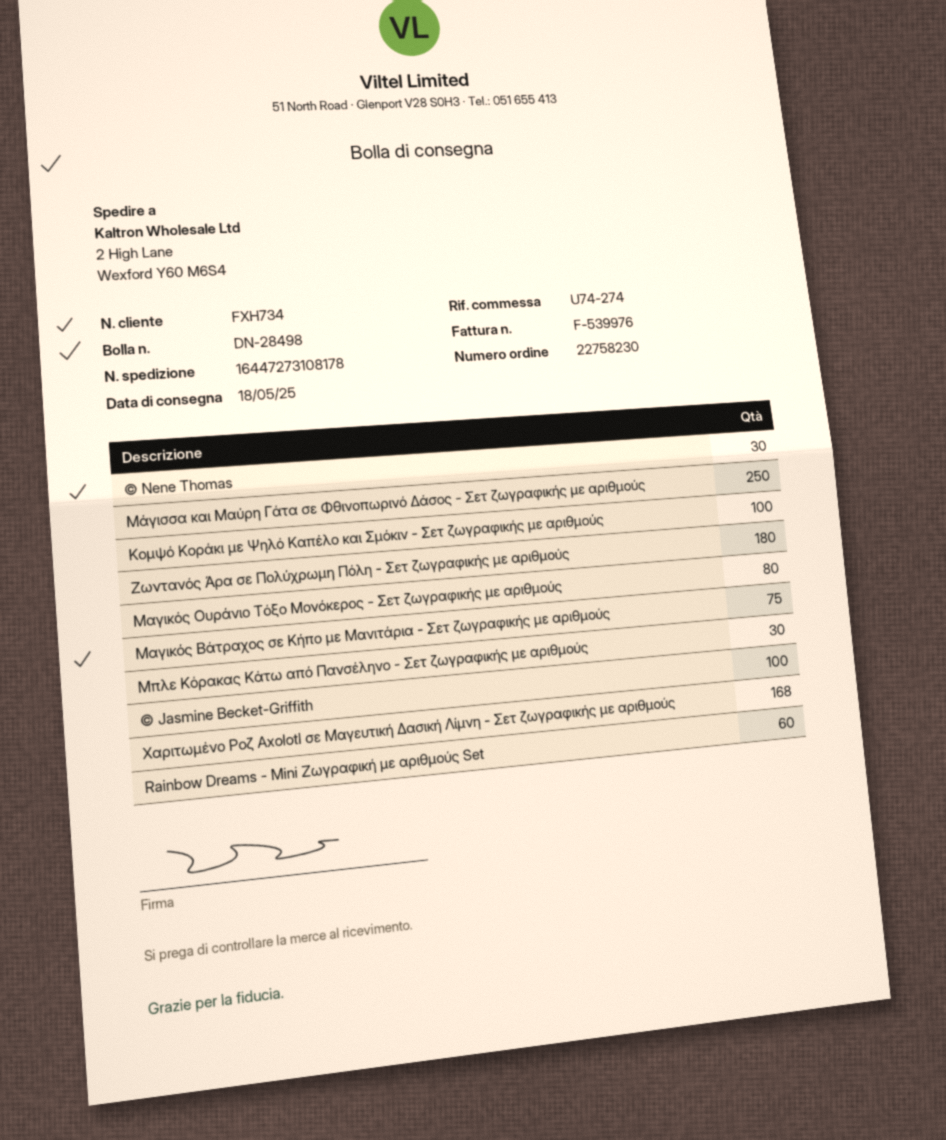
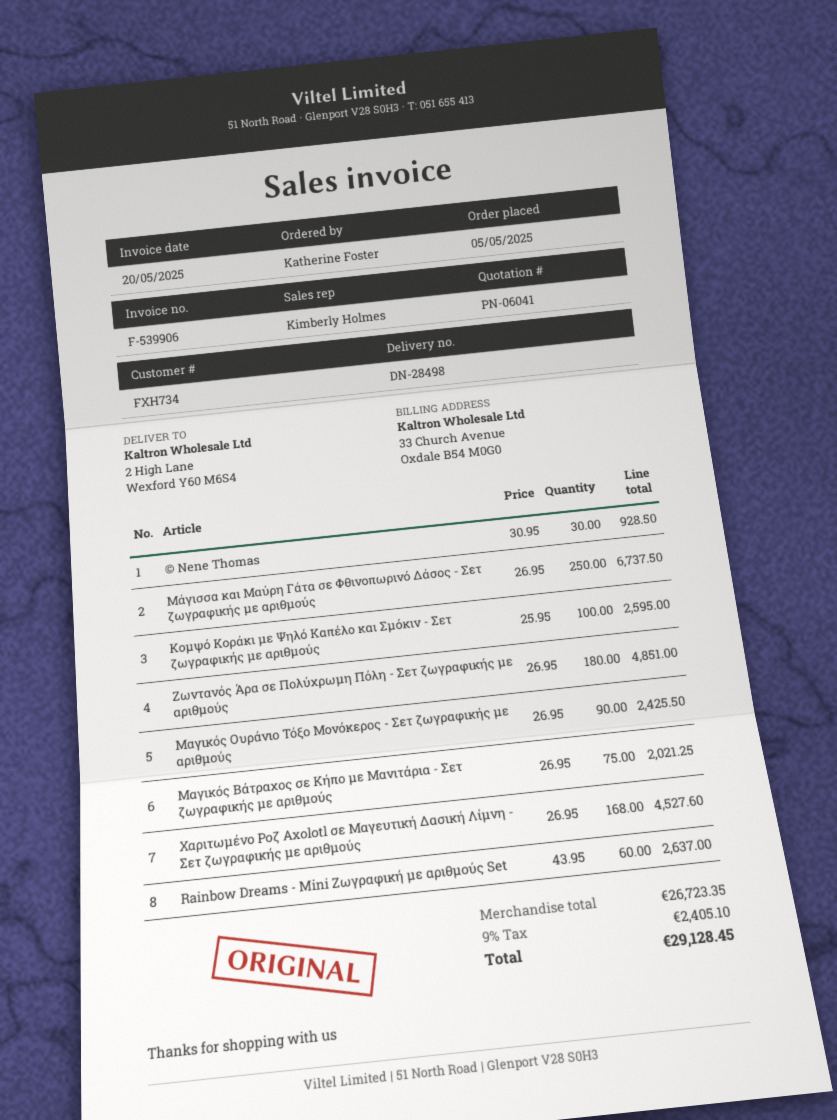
invoice number: F-539976 -> F-539906
Μαγικός Ουράνιο Τόξο Μονόκερος - Σετ ζωγραφικής με αριθμούς: 80 -> 90
Μπλε Κόρακας Κάτω από Πανσέληνο - Σετ ζωγραφικής με αριθμούς: 30 -> none
© Jasmine Becket-Griffith: 100 -> none

